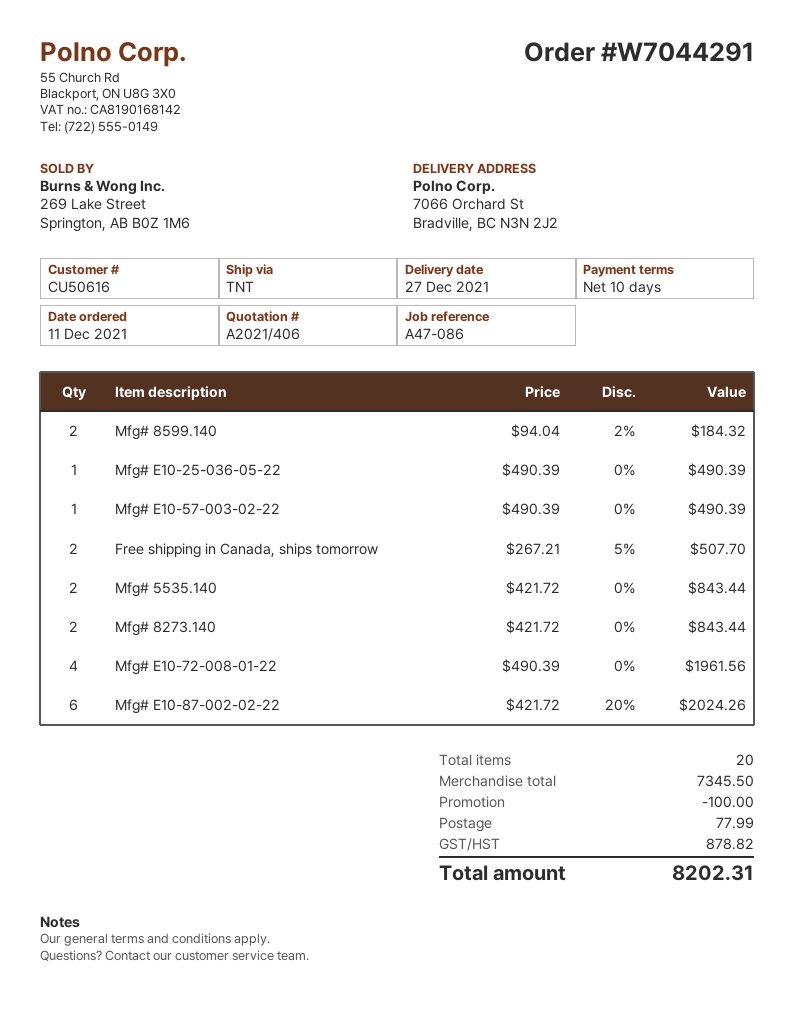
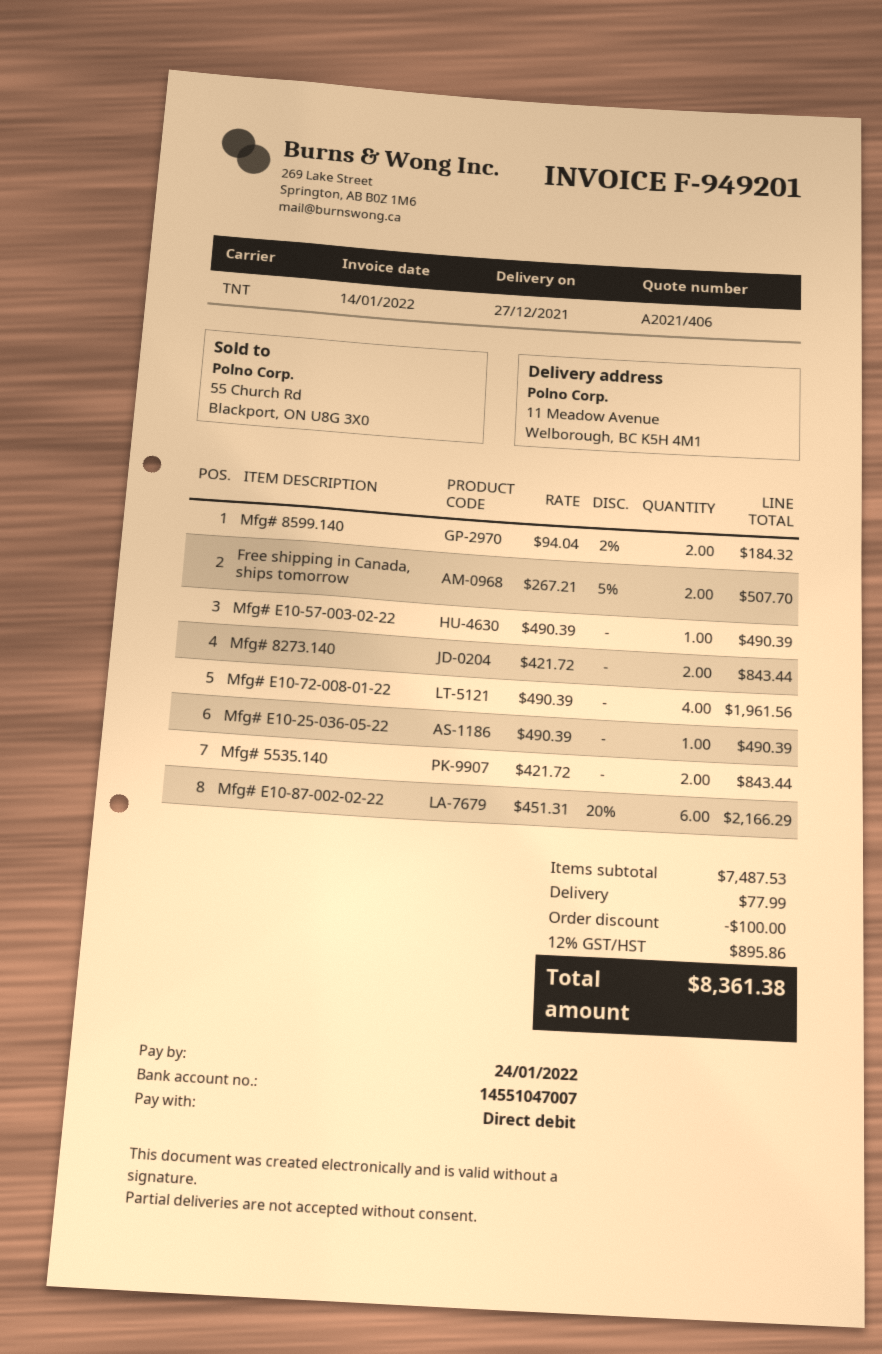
ship to: 7066 Orchard St, Bradville, BC N3N 2J2 -> 11 Meadow Avenue, Welborough, BC K5H 4M1
Mfg# E10-87-002-02-22: 6 x 421.72 - 20% = 2024.26 -> 6 x 451.31 - 20% = 2166.29
subtotal: 7345.50 -> 7487.53
tax: 878.82 -> 895.86
total: 8202.31 -> 8361.38

